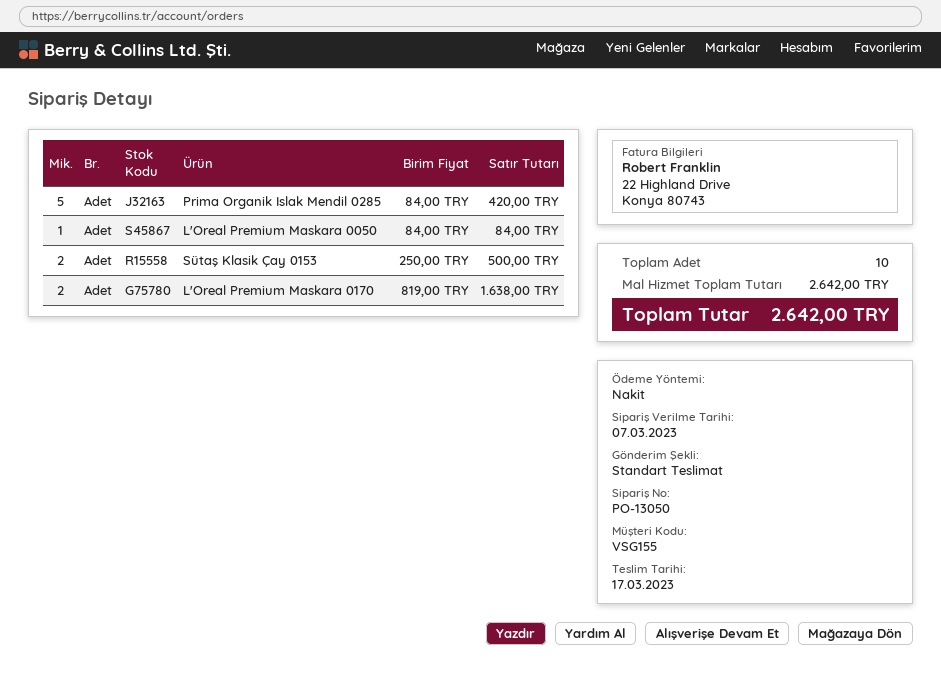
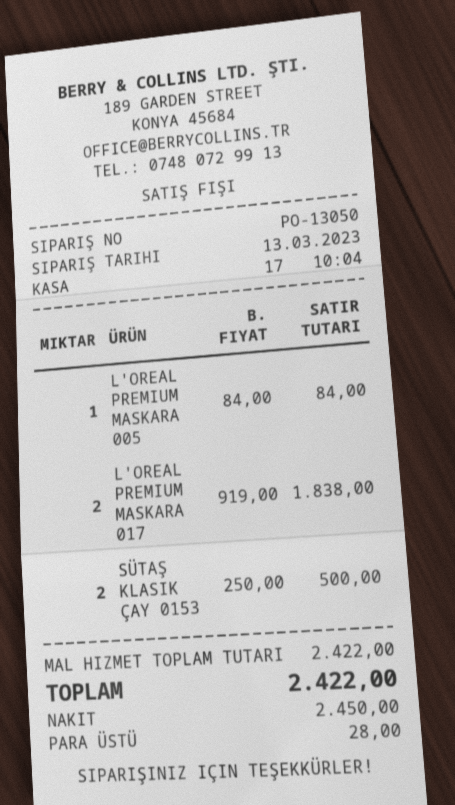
order date: 2023-03-07 -> 2023-03-13
Prima Organik Islak Mendil 0285: 5 x 84.00 = 420.00 -> none
L'Oreal Premium Maskara 0170: 2 x 819.00 = 1638.00 -> 2 x 919.00 = 1838.00
subtotal: 2642.00 -> 2422.00
total: 2642.00 -> 2422.00

